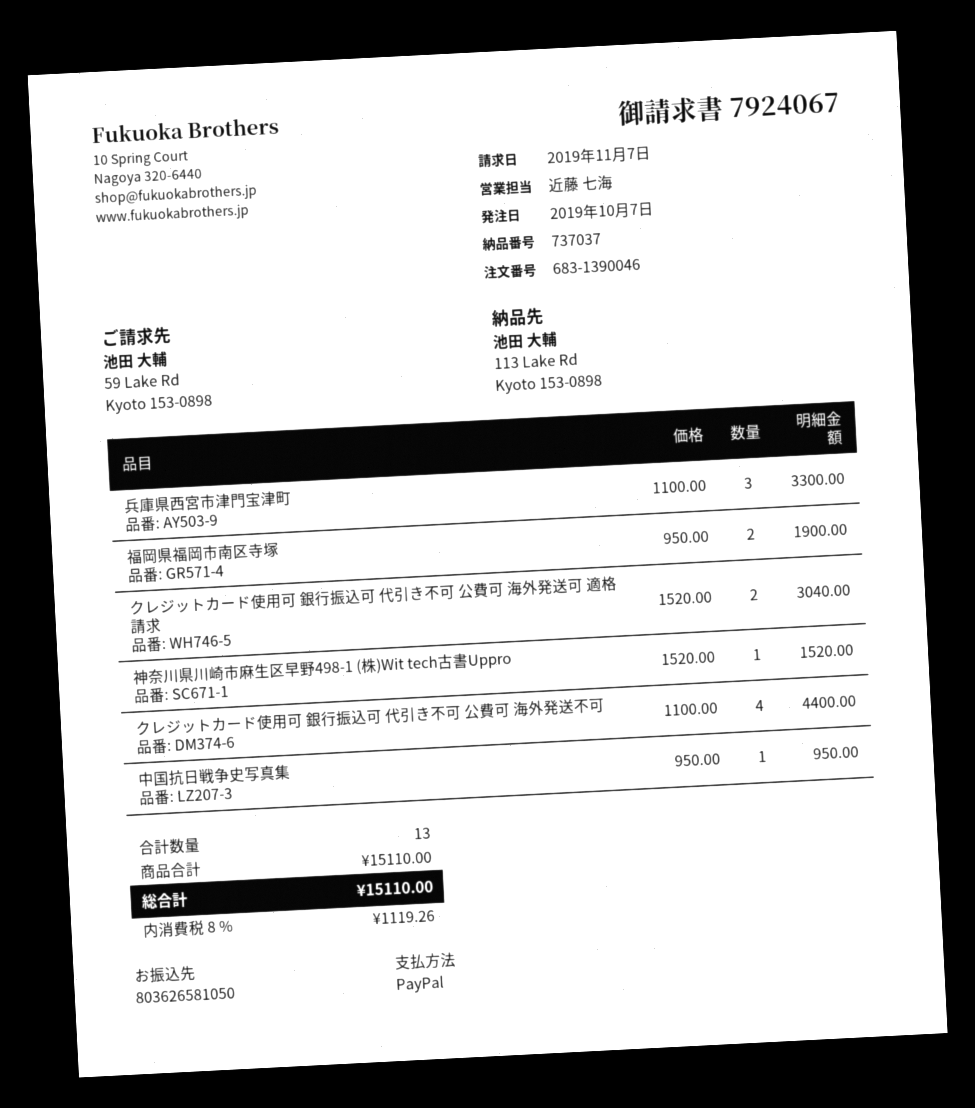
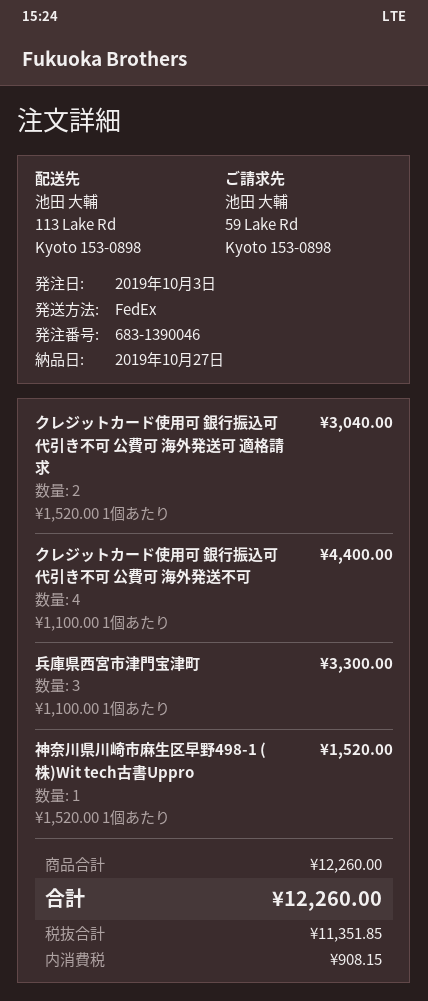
order date: 2019-10-07 -> 2019-10-03
福岡県福岡市南区寺塚: 2 x 950.00 = 1900.00 -> none
中国抗日戦争史写真集: 1 x 950.00 = 950.00 -> none
subtotal: 15110.00 -> 12260.00
tax: 1119.26 -> 908.15
total: 15110.00 -> 12260.00

